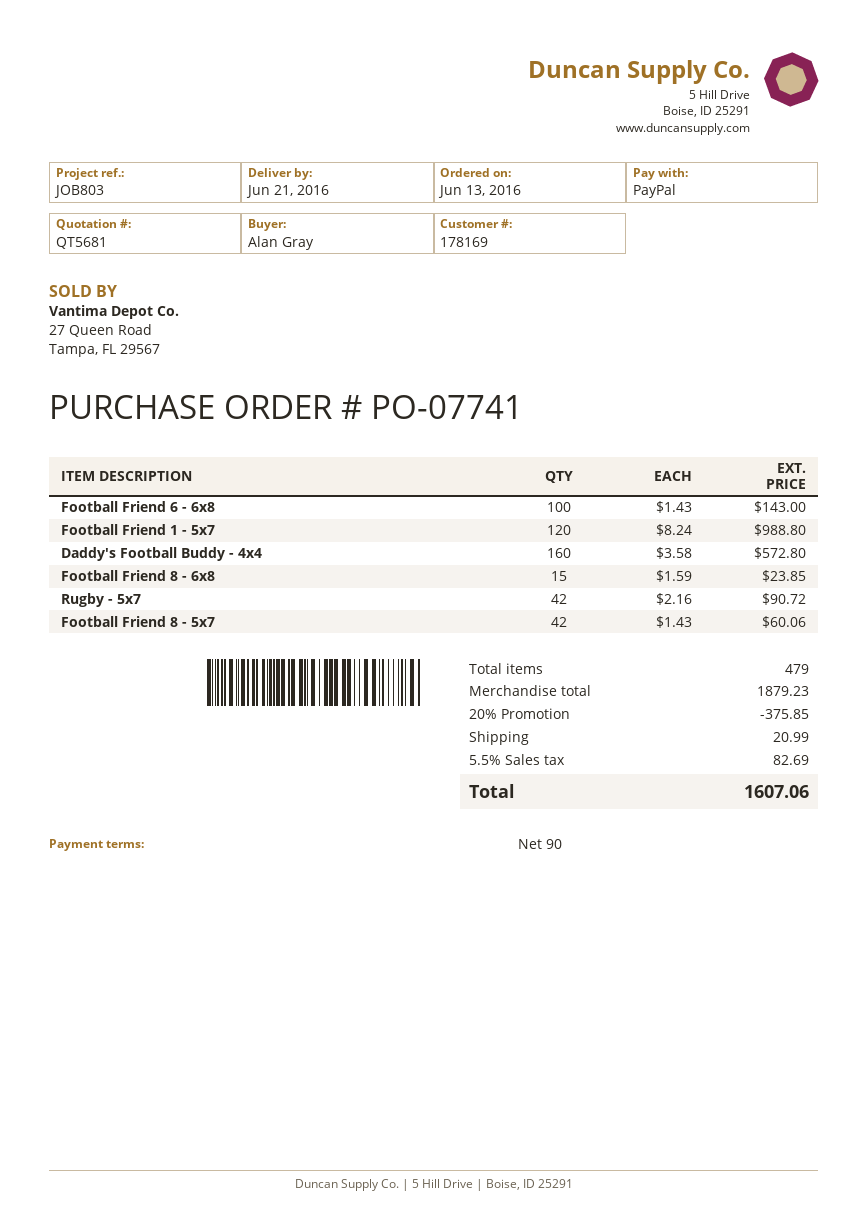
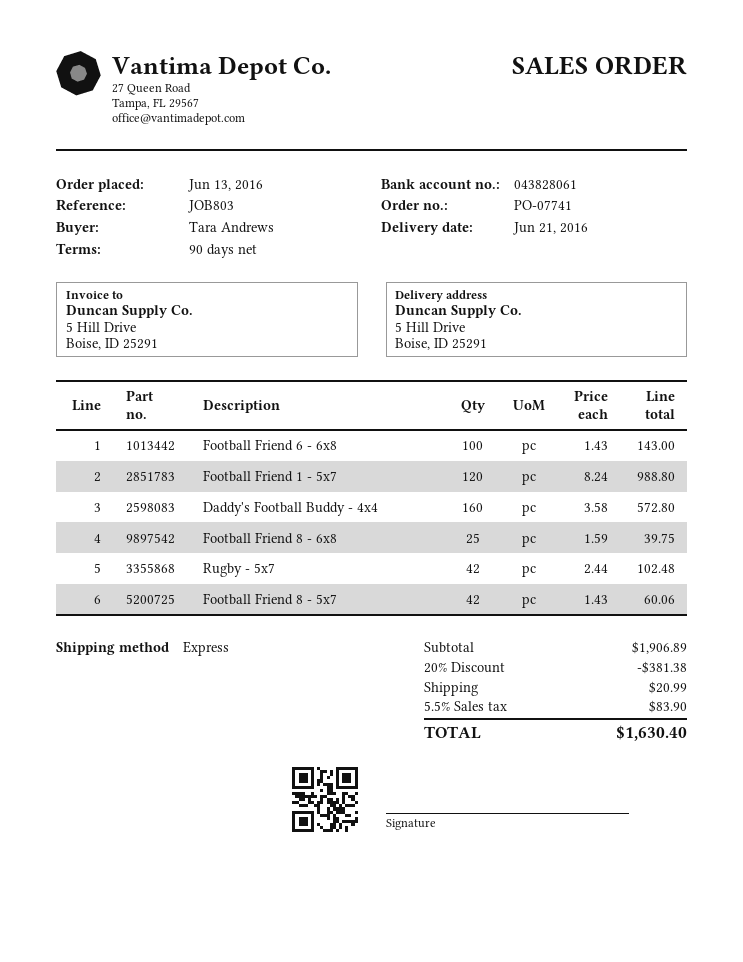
ordered by: Alan Gray -> Tara Andrews
Football Friend 8 - 6x8: 15 x 1.59 = 23.85 -> 25 x 1.59 = 39.75
Rugby - 5x7: 42 x 2.16 = 90.72 -> 42 x 2.44 = 102.48
subtotal: 1879.23 -> 1906.89
discount: 20% = 375.85 -> 20% = 381.38
tax: 5.5% = 82.69 -> 5.5% = 83.90
total: 1607.06 -> 1630.40

